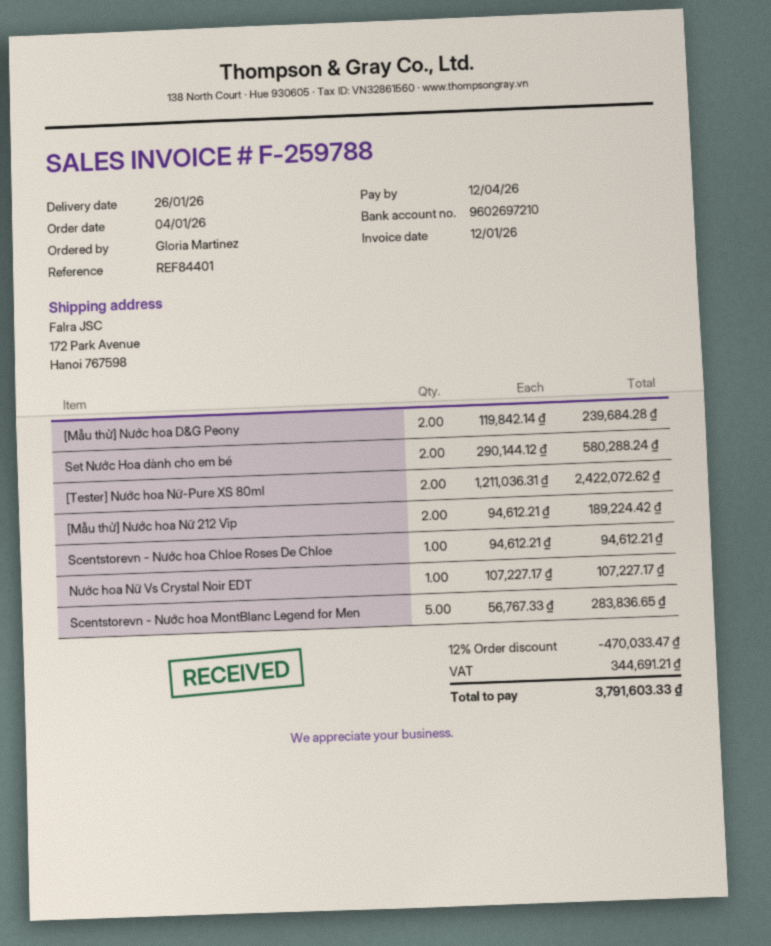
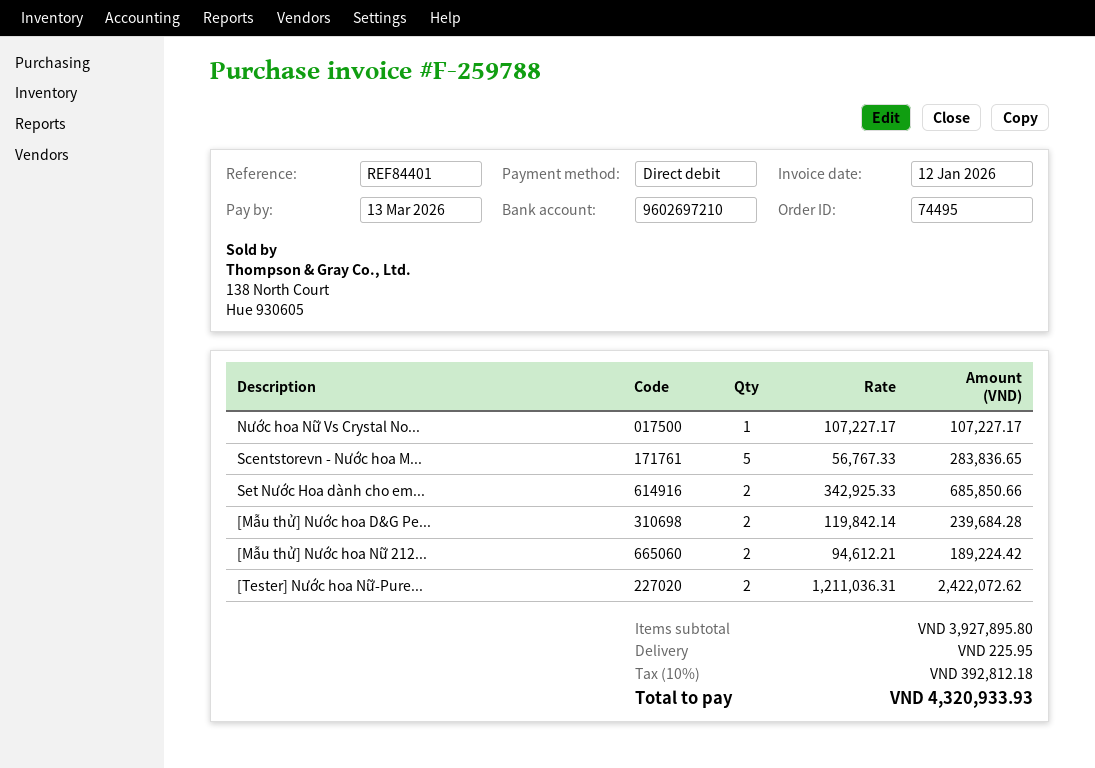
due date: 2026-04-12 -> 2026-03-13
Set Nước Hoa dành cho em bé: 2 x 290144.12 = 580288.24 -> 2 x 342925.33 = 685850.66
Scentstorevn - Nước hoa Chloe Roses De Chloe: 1 x 94612.21 = 94612.21 -> none
discount: 12% = 470033.47 -> none
shipping: none -> 225.95
tax: 344691.21 -> 392812.18
total: 3791603.33 -> 4320933.93

